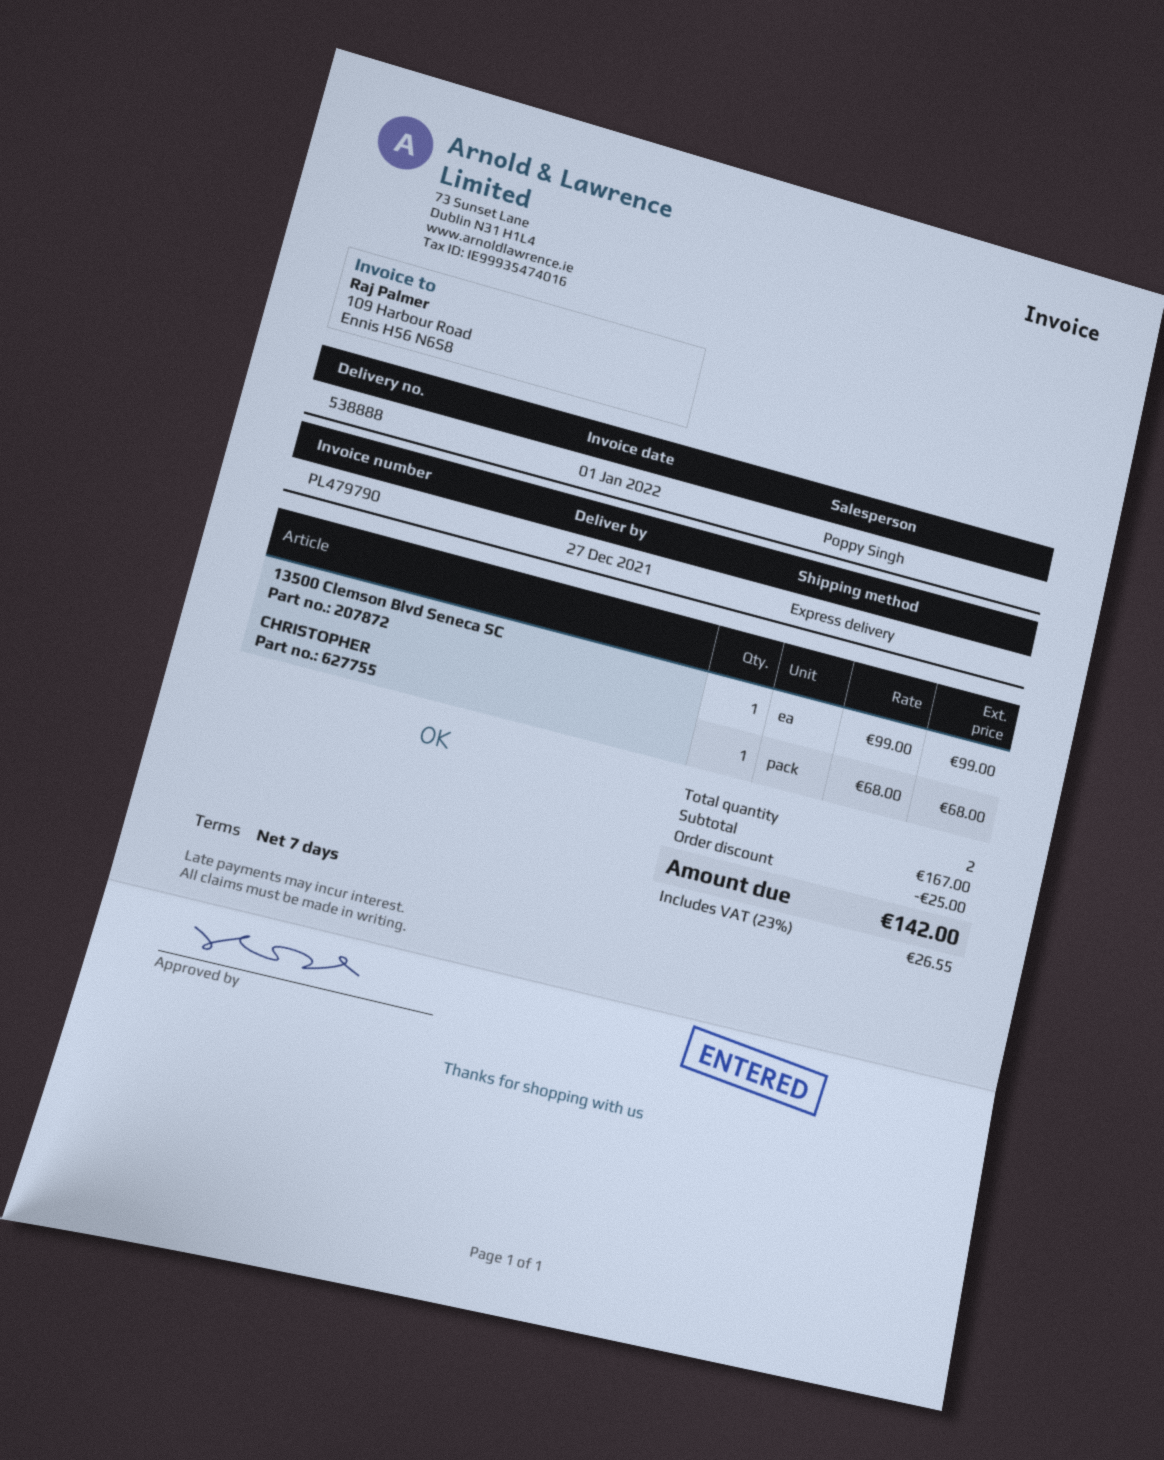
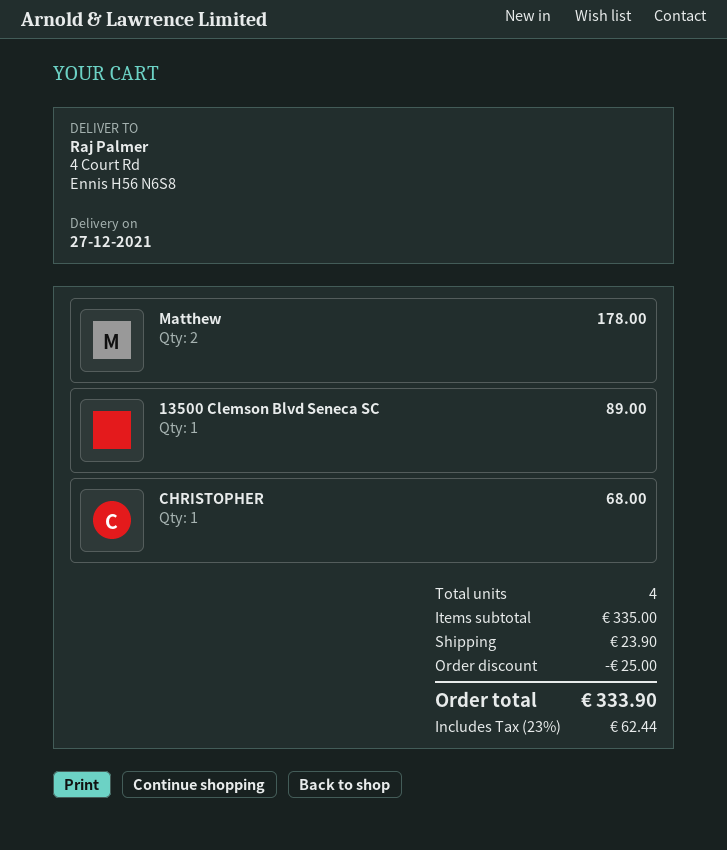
13500 Clemson Blvd Seneca SC: 1 for 99.00 -> 1 for 89.00
Matthew: none -> 2 for 178.00
total quantity: 2 -> 4
subtotal: 167.00 -> 335.00
shipping: none -> 23.90
tax: 23% = 26.55 -> 23% = 62.44
total: 142.00 -> 333.90

